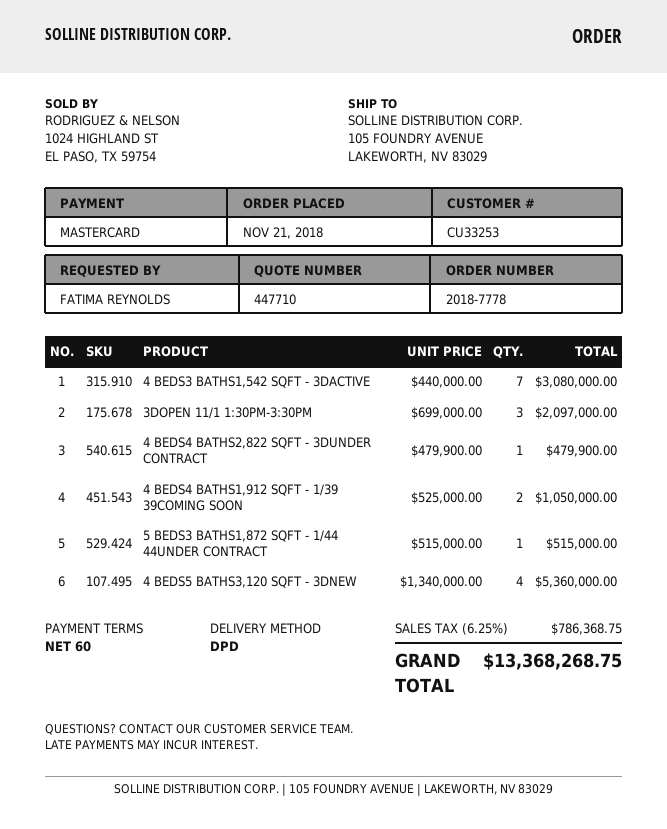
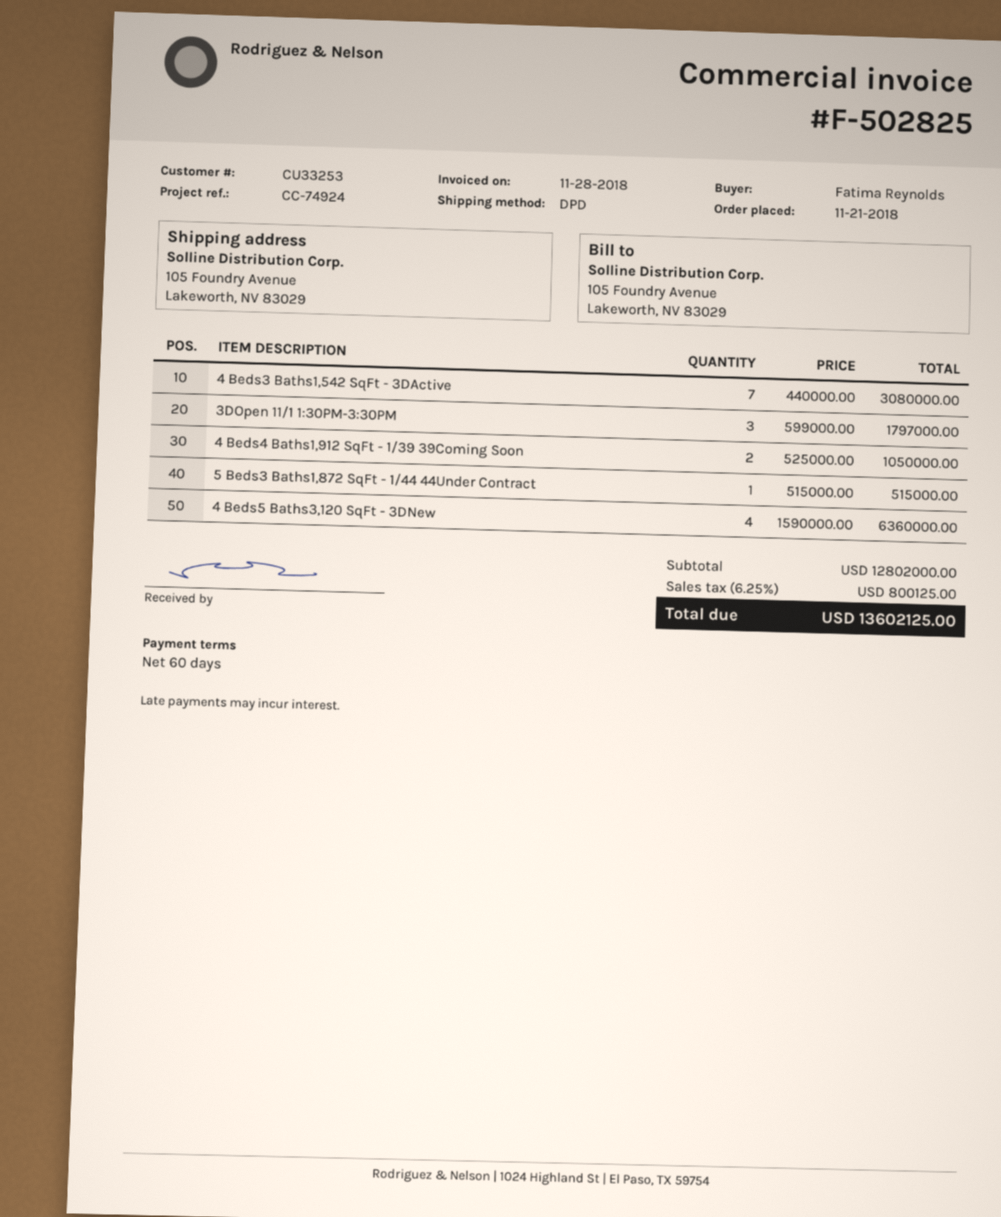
3DOPEN 11/1 1:30PM-3:30PM: 3 x 699000.00 = 2097000.00 -> 3 x 599000.00 = 1797000.00
4 BEDS4 BATHS2,822 SQFT - 3DUNDER CONTRACT: 1 x 479900.00 = 479900.00 -> none
4 BEDS5 BATHS3,120 SQFT - 3DNEW: 4 x 1340000.00 = 5360000.00 -> 4 x 1590000.00 = 6360000.00
tax: 6.25% = 786368.75 -> 6.25% = 800125.00
total: 13368268.75 -> 13602125.00

